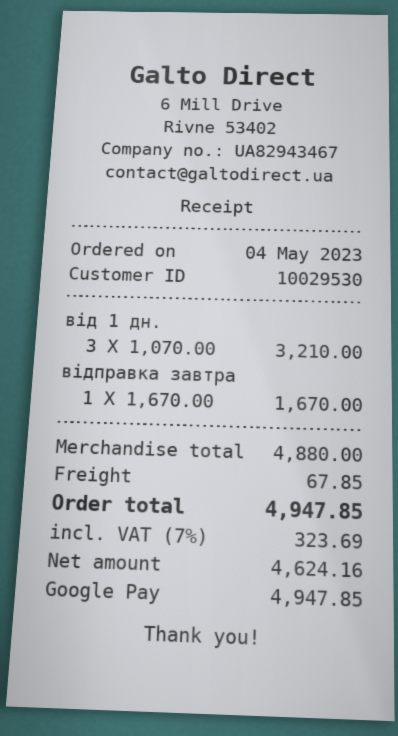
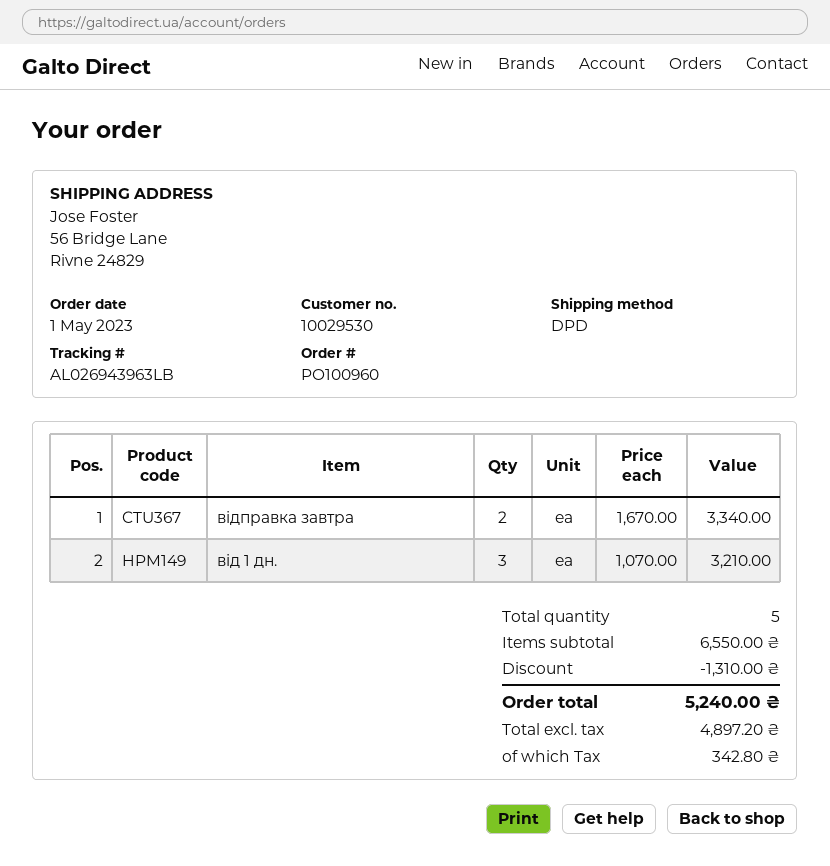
order date: 2023-05-04 -> 2023-05-01
відправка завтра: 1 x 1670.00 = 1670.00 -> 2 x 1670.00 = 3340.00
subtotal: 4880.00 -> 6550.00
discount: none -> 1310.00
shipping: 67.85 -> none
net: 4624.16 -> 4897.20
tax: 323.69 -> 342.80
total: 4947.85 -> 5240.00

